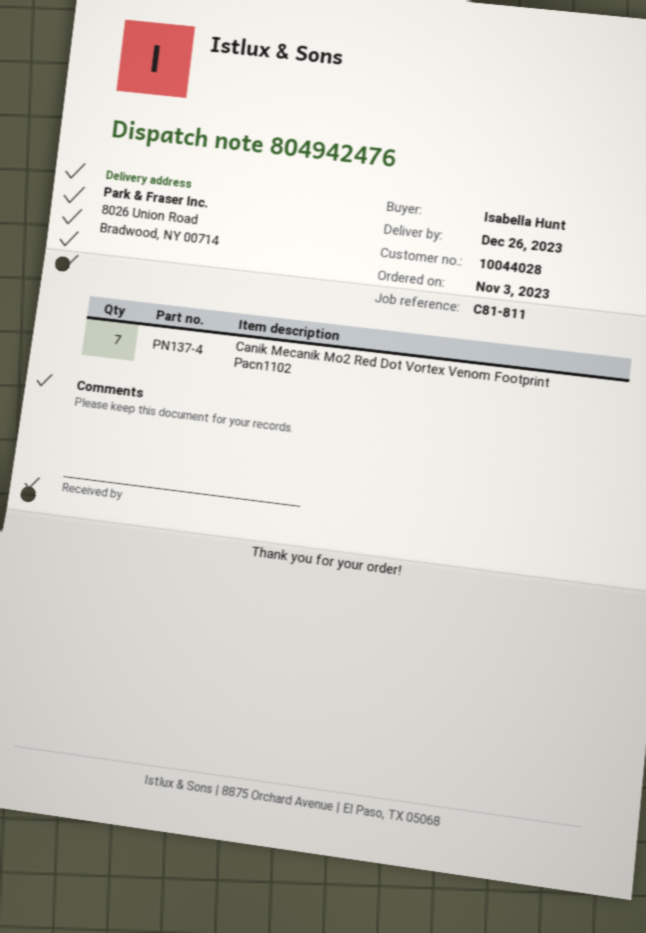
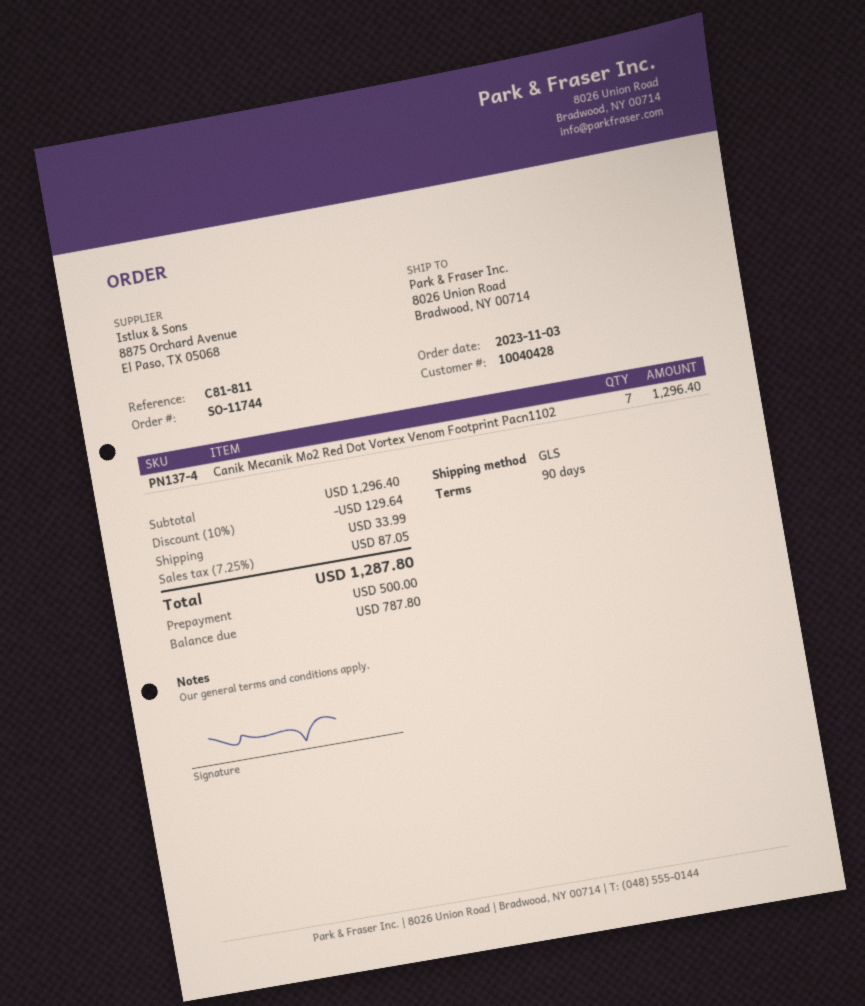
customer number: 10044028 -> 10040428

